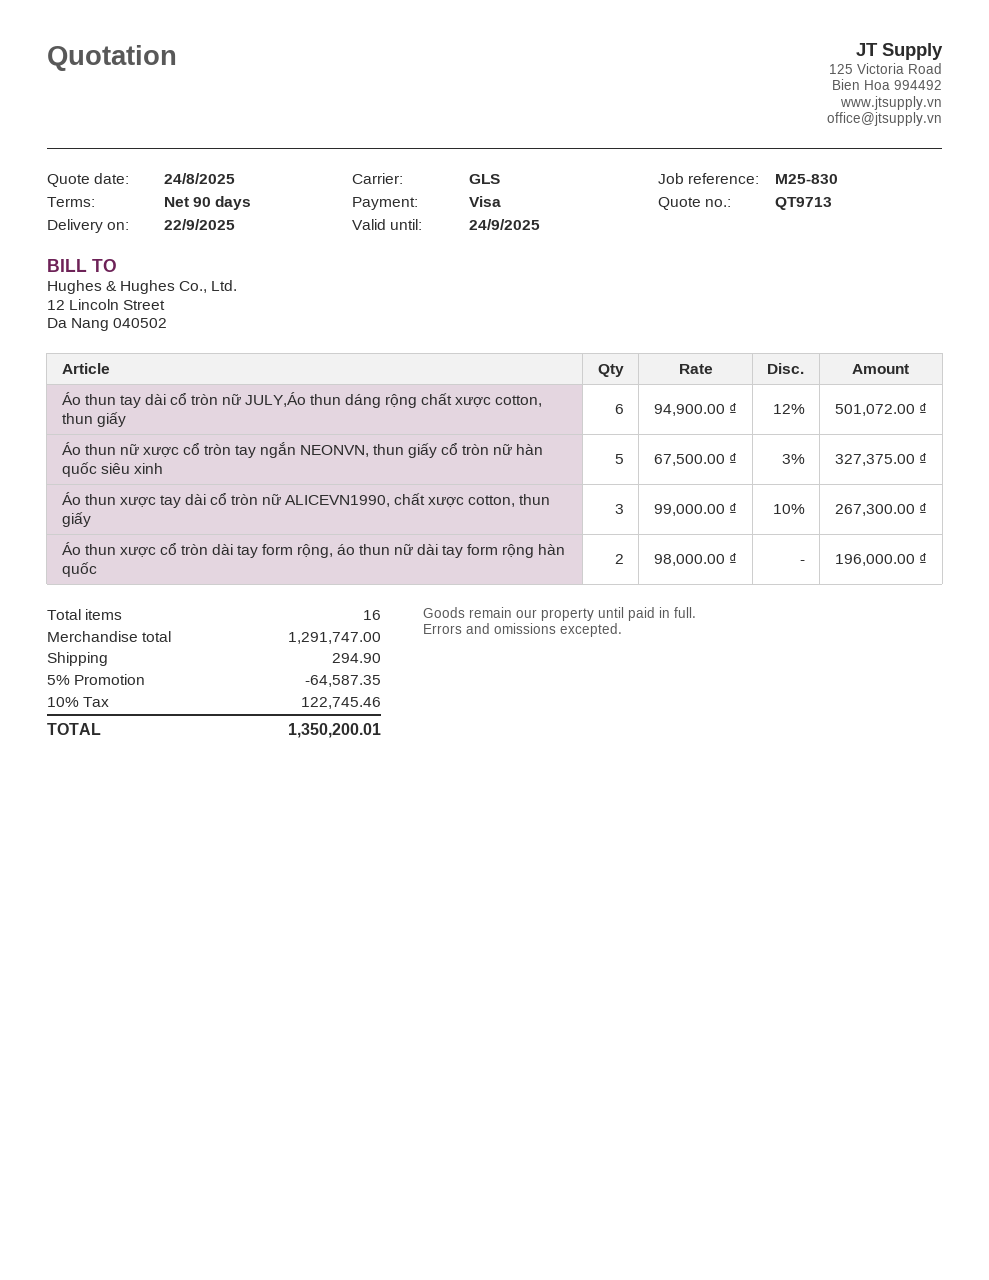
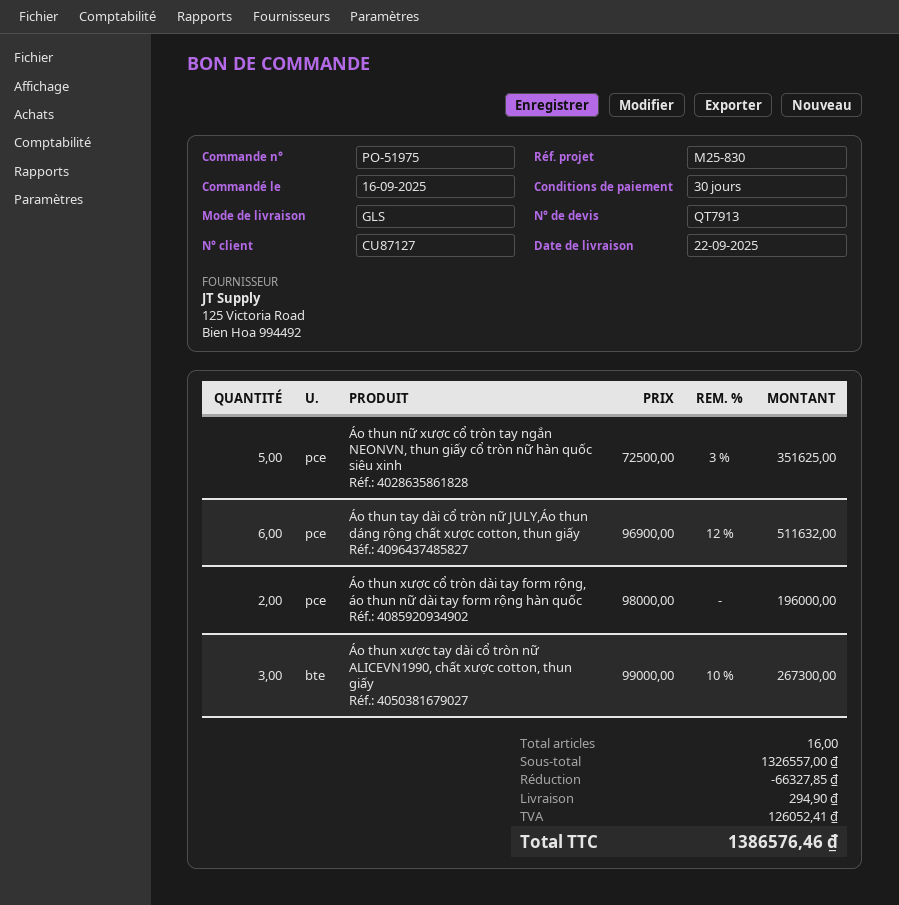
quote number: QT9713 -> QT7913
payment terms: 90 days -> 30 days
Áo thun tay dài cổ tròn nữ JULY,Áo thun dáng rộng chất xược cotton, thun giấy: 6 x 94900.00 - 12% = 501072.00 -> 6 x 96900.00 - 12% = 511632.00
Áo thun nữ xược cổ tròn tay ngắn NEONVN, thun giấy cổ tròn nữ hàn quốc siêu xinh: 5 x 67500.00 - 3% = 327375.00 -> 5 x 72500.00 - 3% = 351625.00
subtotal: 1291747.00 -> 1326557.00
discount: 64587.35 -> 66327.85
tax: 122745.46 -> 126052.41
total: 1350200.01 -> 1386576.46

